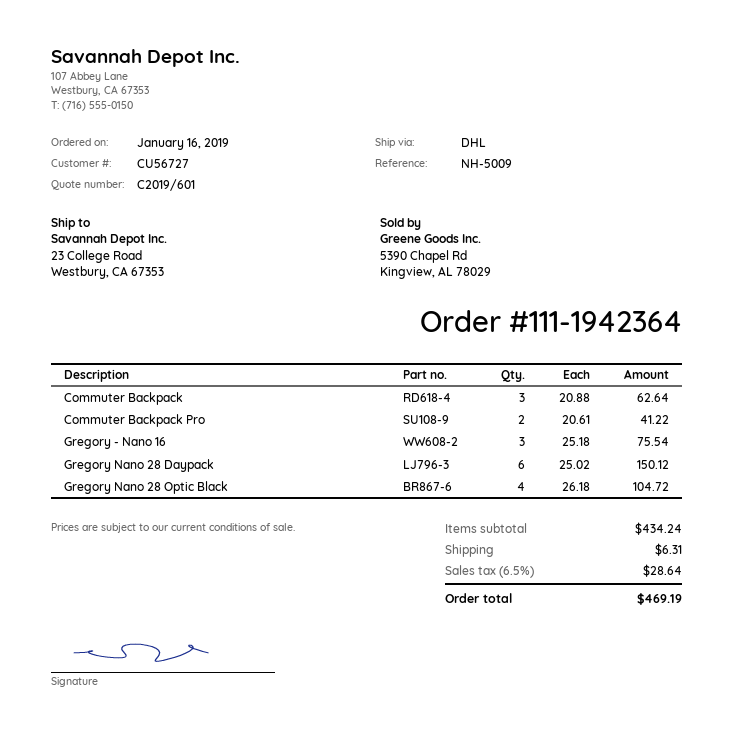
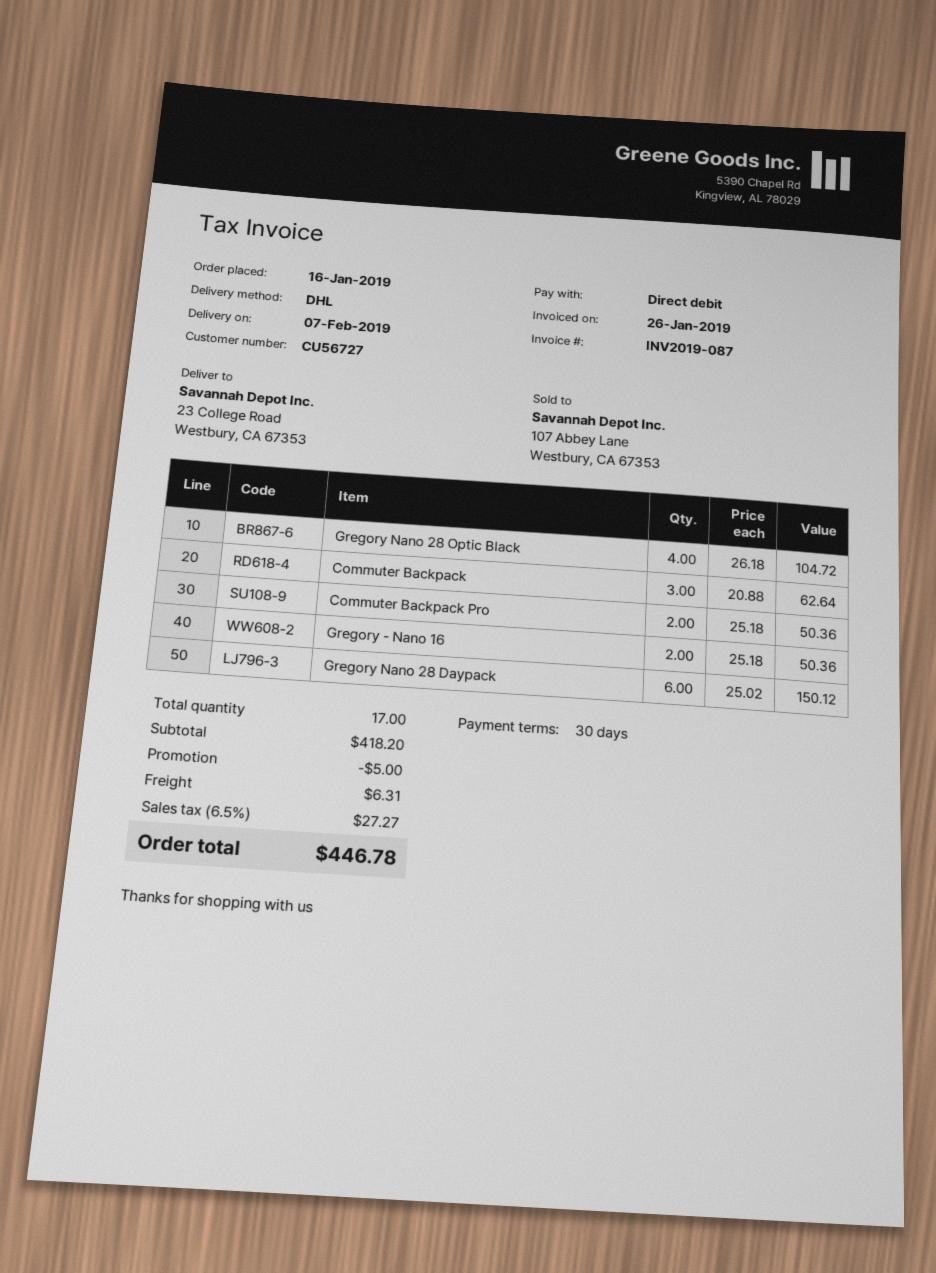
Commuter Backpack Pro: 2 x 20.61 = 41.22 -> 2 x 25.18 = 50.36
Gregory - Nano 16: 3 x 25.18 = 75.54 -> 2 x 25.18 = 50.36
subtotal: 434.24 -> 418.20
discount: none -> 5.00
tax: 6.5% = 28.64 -> 6.5% = 27.27
total: 469.19 -> 446.78

